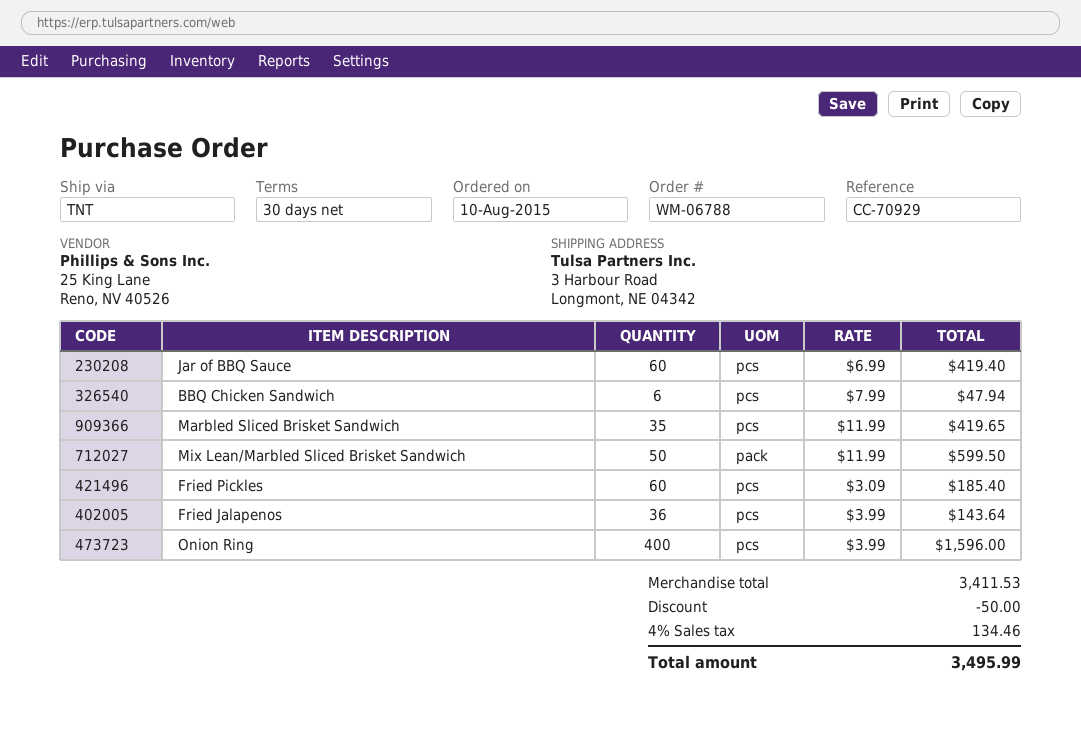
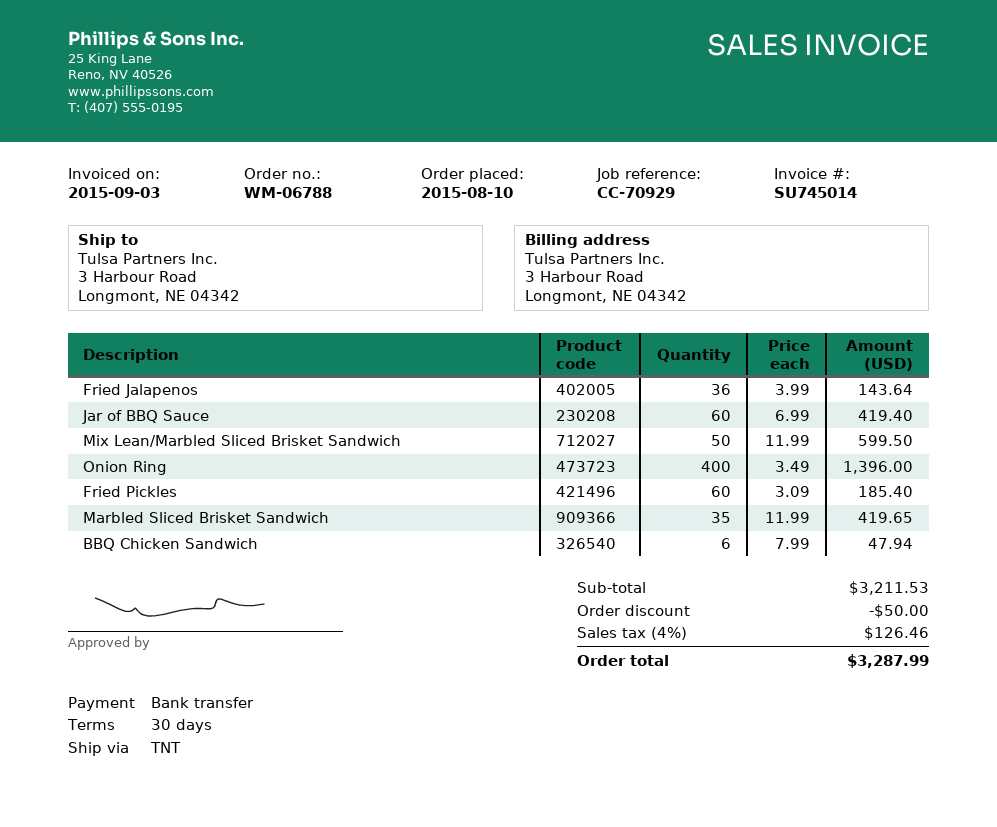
Onion Ring: 400 x 3.99 = 1596.00 -> 400 x 3.49 = 1396.00
subtotal: 3411.53 -> 3211.53
tax: 4% = 134.46 -> 4% = 126.46
total: 3495.99 -> 3287.99

